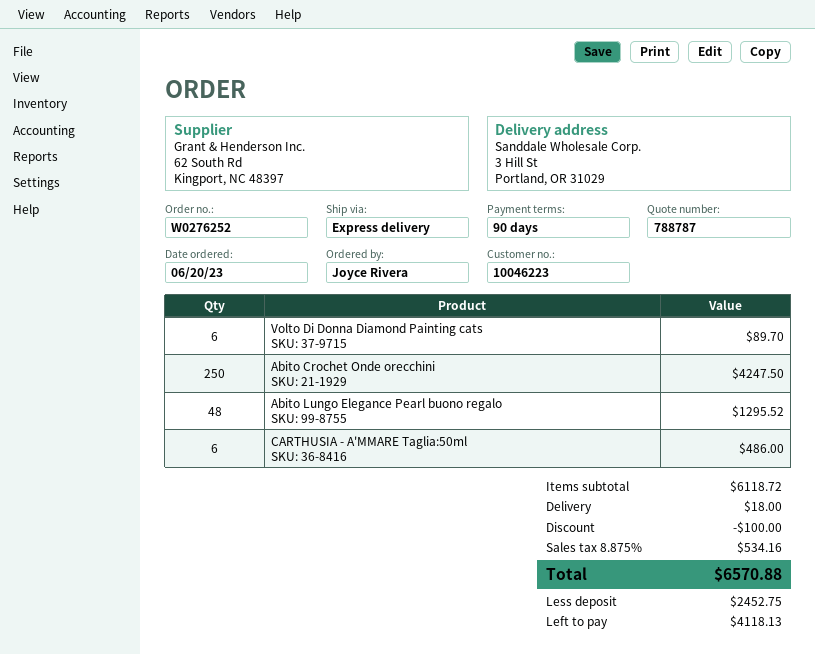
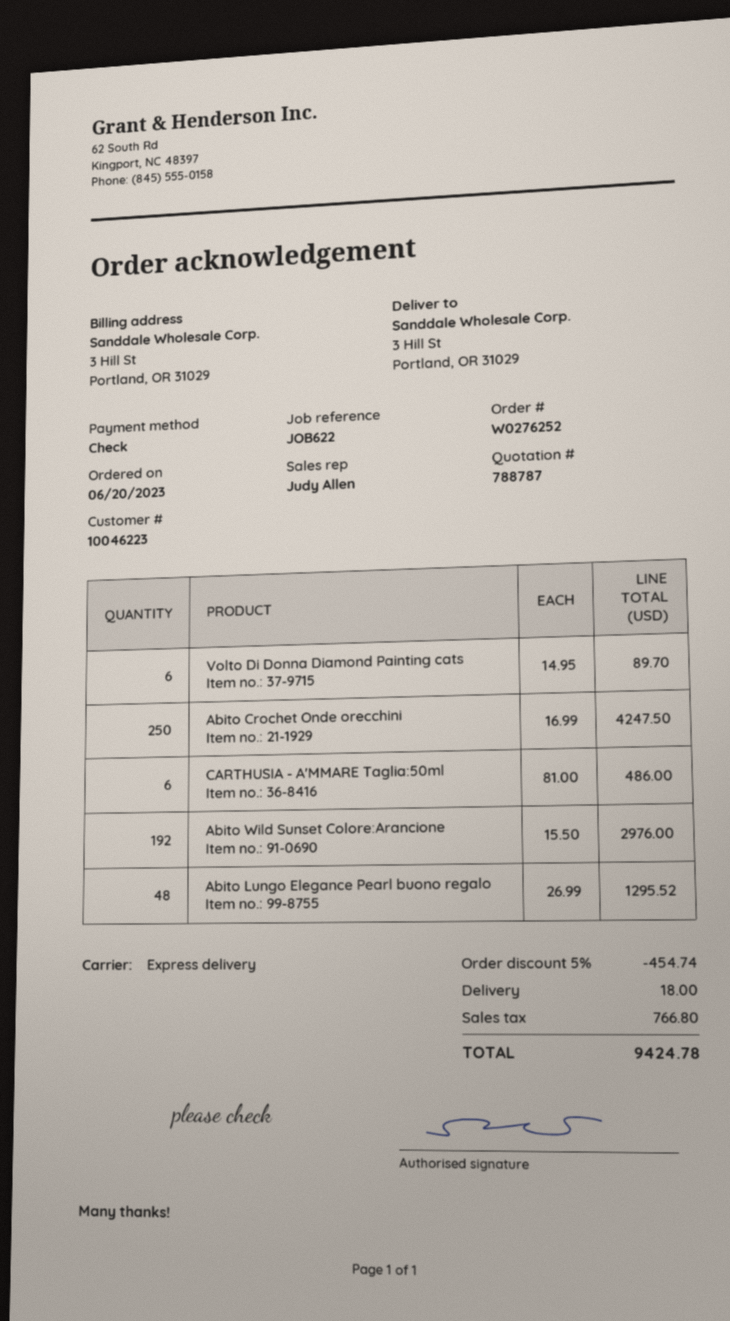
Abito Wild Sunset Colore:Arancione: none -> 192 for 2976.00
discount: 100.00 -> 454.74
tax: 534.16 -> 766.80
total: 6570.88 -> 9424.78

